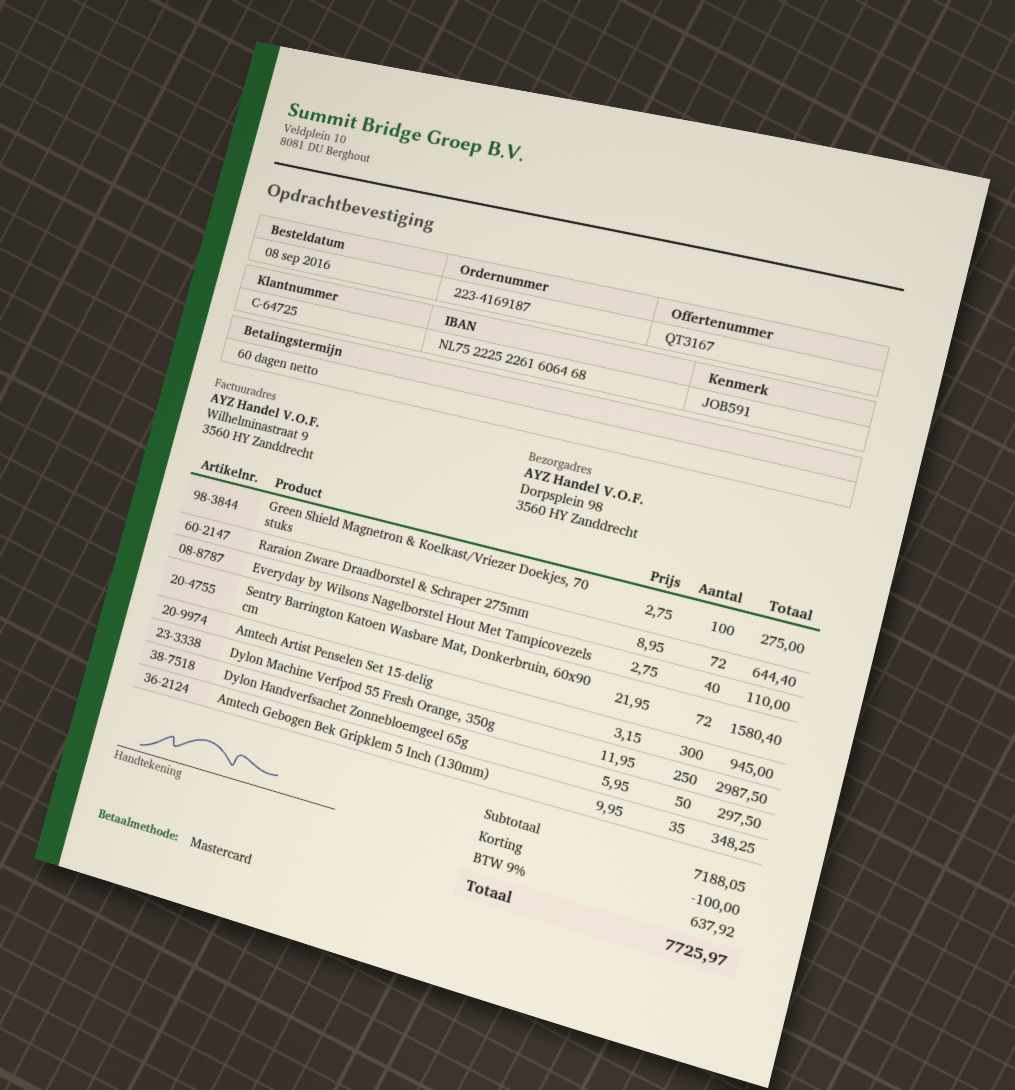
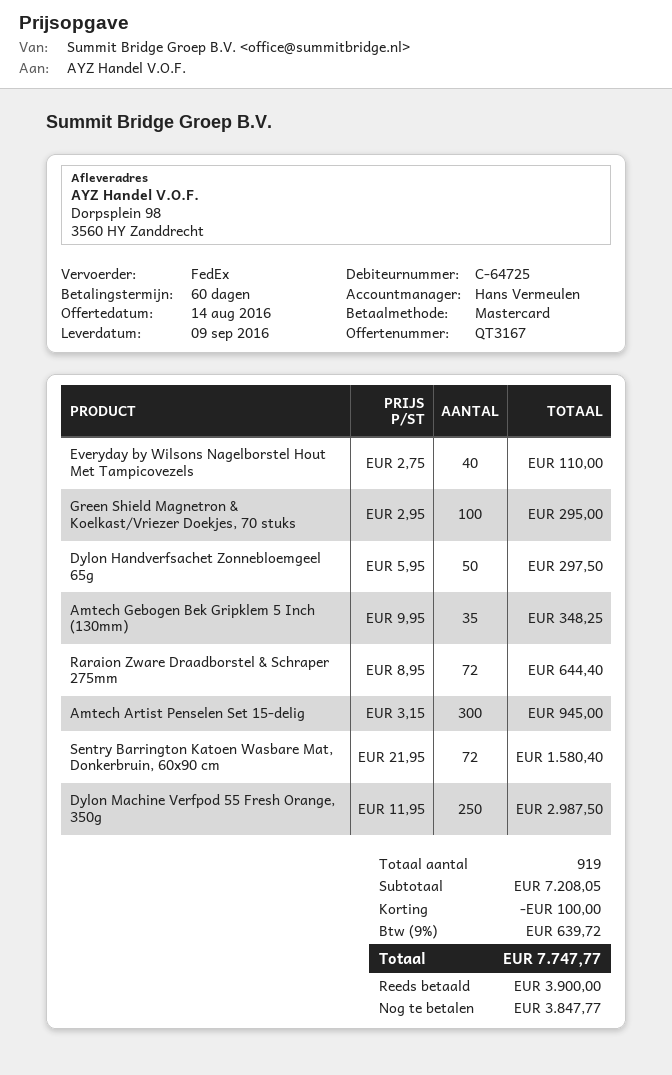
Green Shield Magnetron & Koelkast/Vriezer Doekjes, 70 stuks: 100 x 2.75 = 275.00 -> 100 x 2.95 = 295.00
subtotal: 7188.05 -> 7208.05
tax: 9% = 637.92 -> 9% = 639.72
total: 7725.97 -> 7747.77

